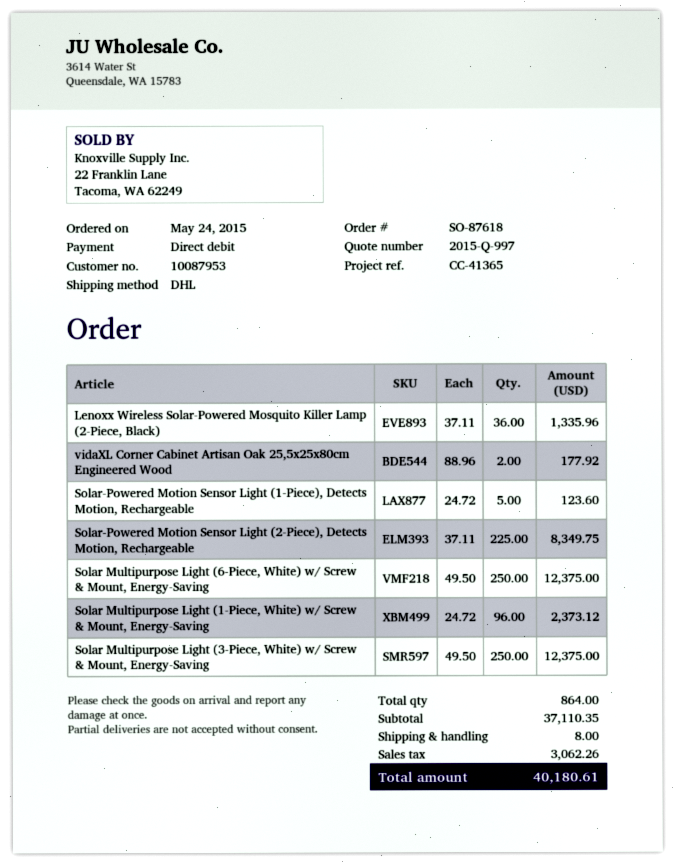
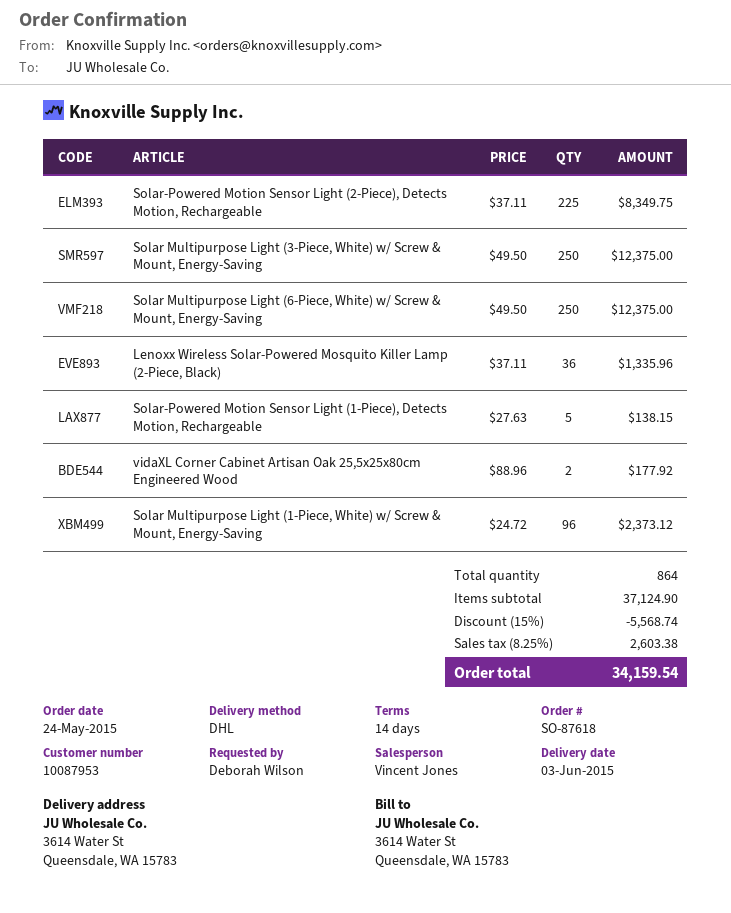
Solar-Powered Motion Sensor Light (1-Piece), Detects Motion, Rechargeable: 5 x 24.72 = 123.60 -> 5 x 27.63 = 138.15
subtotal: 37110.35 -> 37124.90
discount: none -> 15% = 5568.74
shipping: 8.00 -> none
tax: 3062.26 -> 2603.38
total: 40180.61 -> 34159.54

